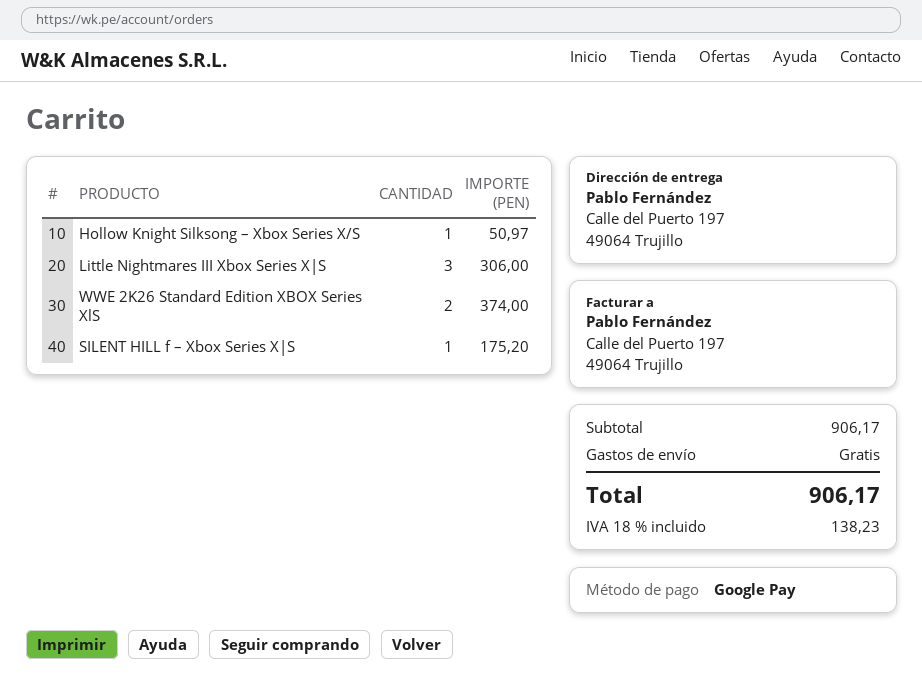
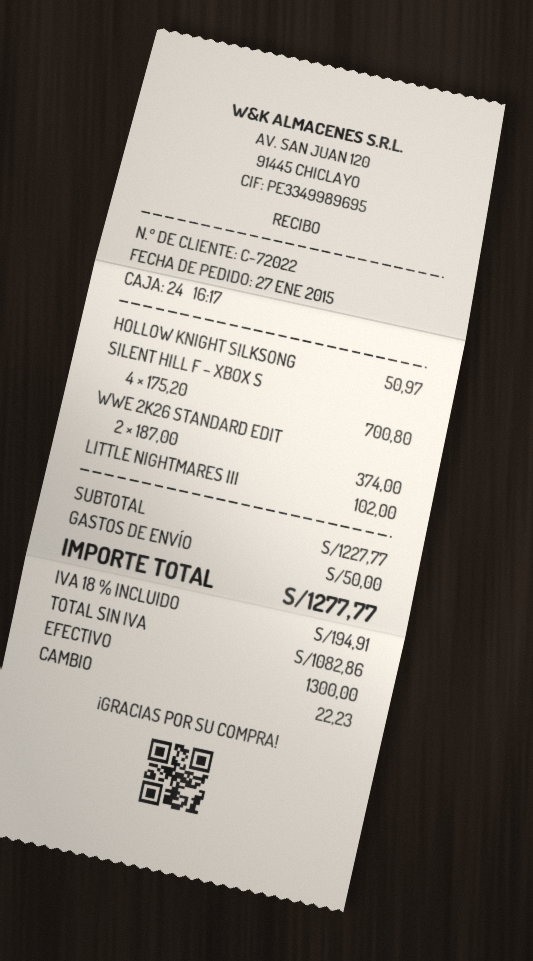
payment method: Google Pay -> cash
Little Nightmares III Xbox Series X|S: 3 for 306.00 -> 1 for 102.00
SILENT HILL f – Xbox Series X|S: 1 for 175.20 -> 4 for 700.80
subtotal: 906.17 -> 1227.77
shipping: 0.00 -> 50.00
tax: 18% = 138.23 -> 18% = 194.91
total: 906.17 -> 1277.77

